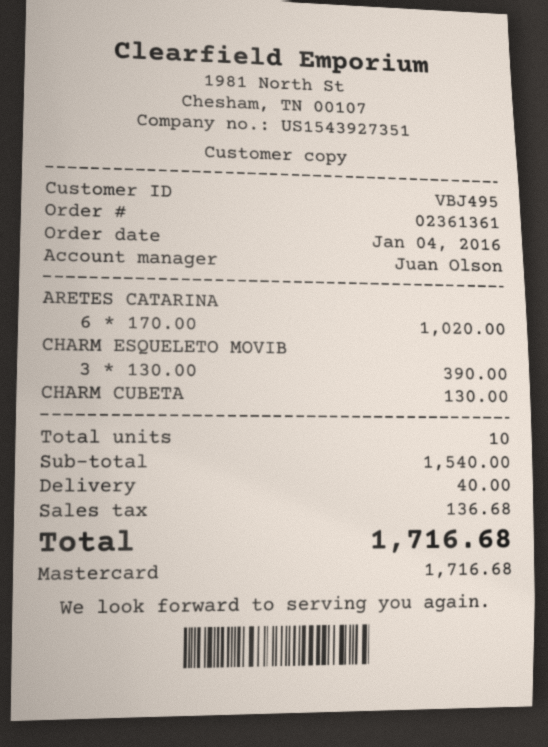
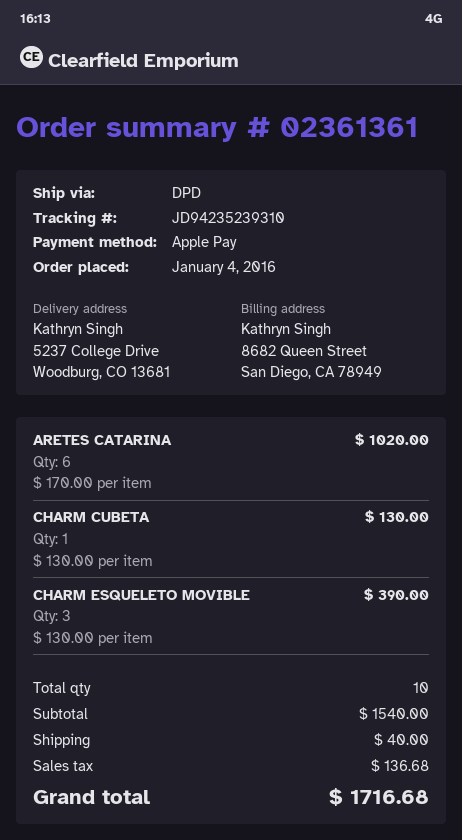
payment method: Mastercard -> Apple Pay

